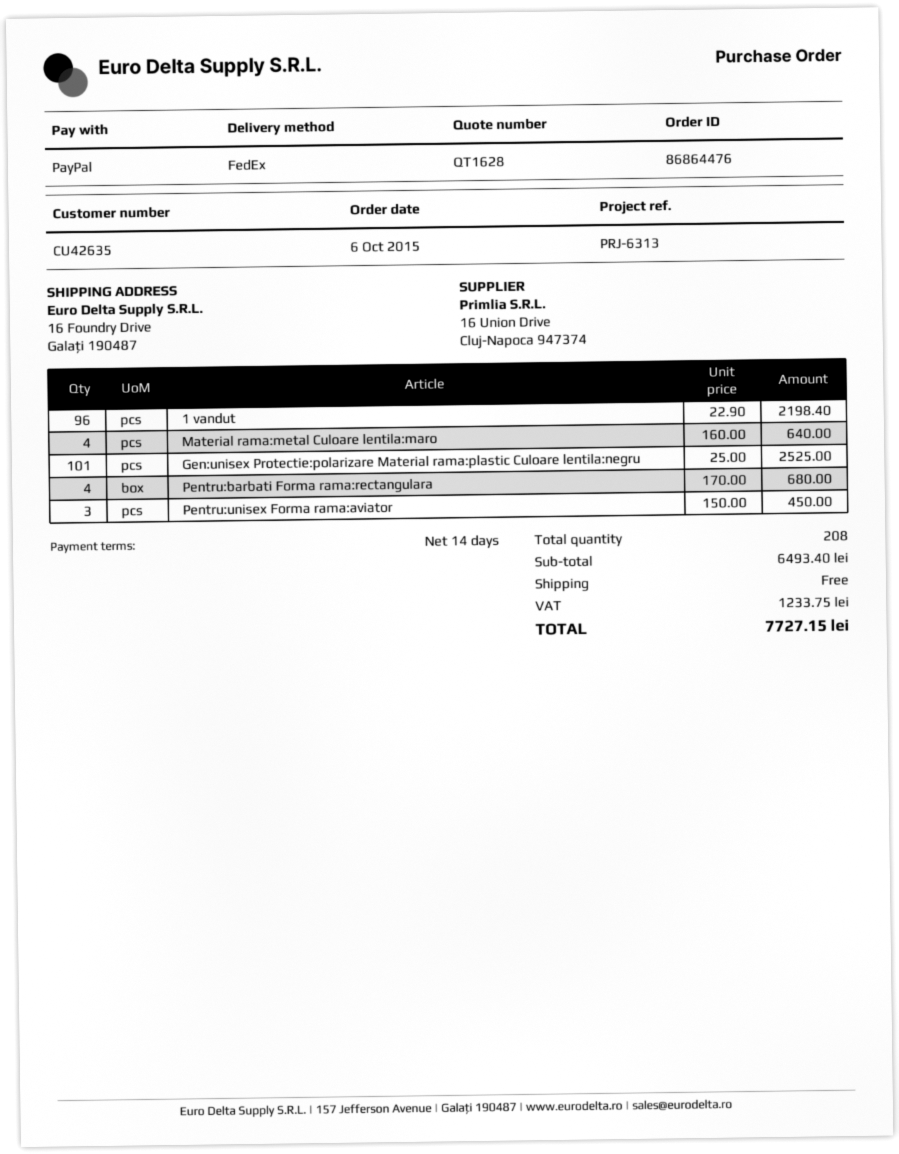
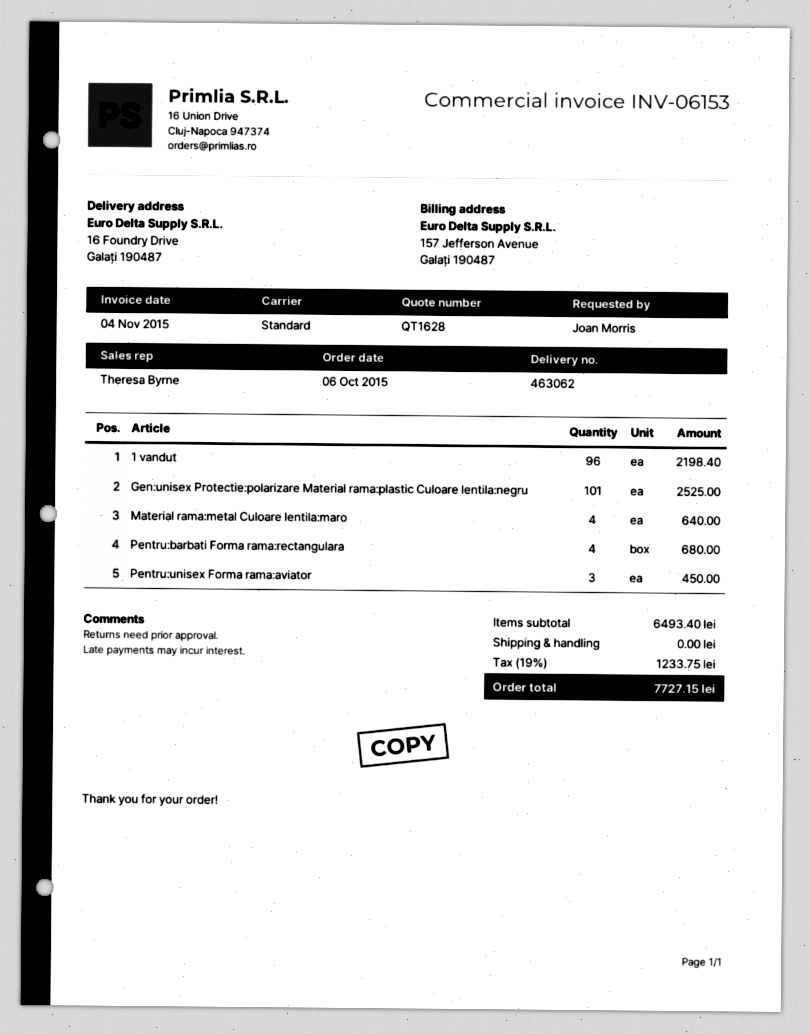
shipping method: FedEx -> standard

